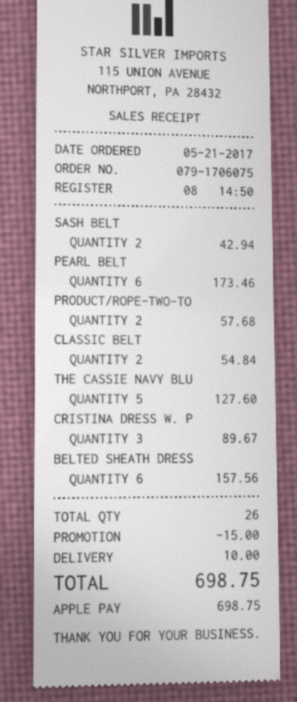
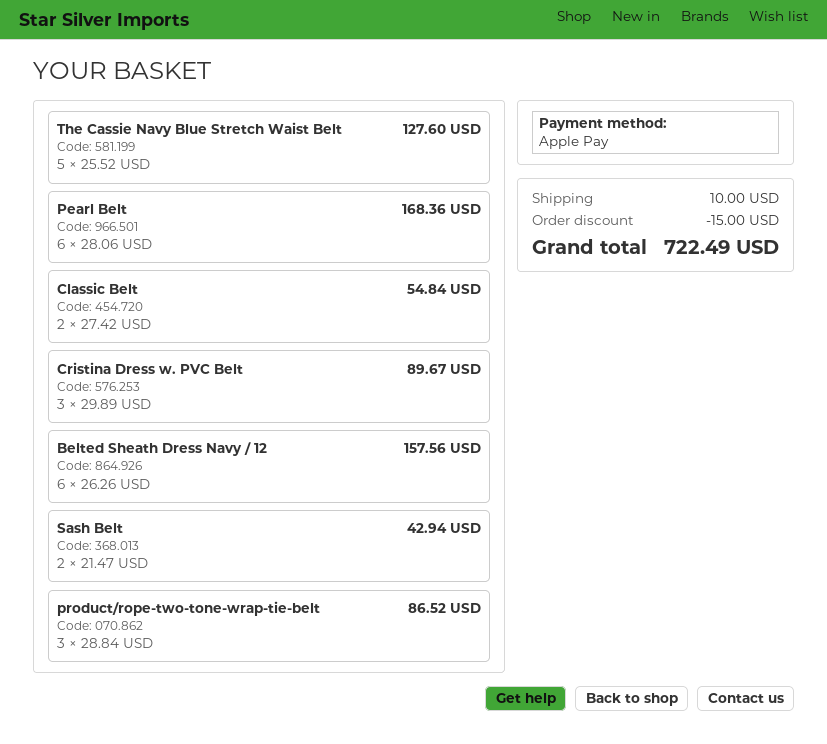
PEARL BELT: 6 for 173.46 -> 6 for 168.36
PRODUCT/ROPE-TWO-TO: 2 for 57.68 -> 3 for 86.52
total: 698.75 -> 722.49

